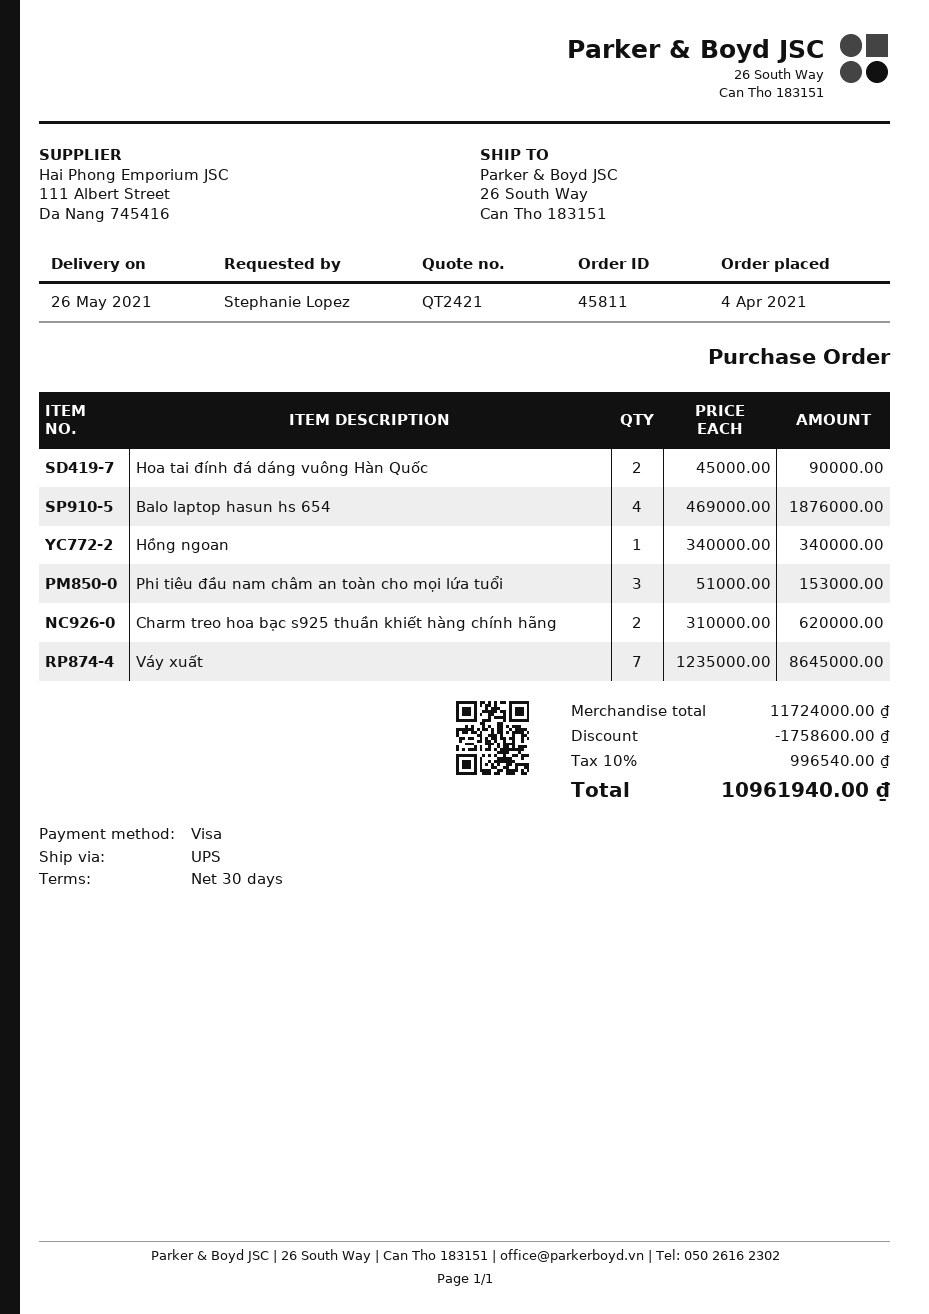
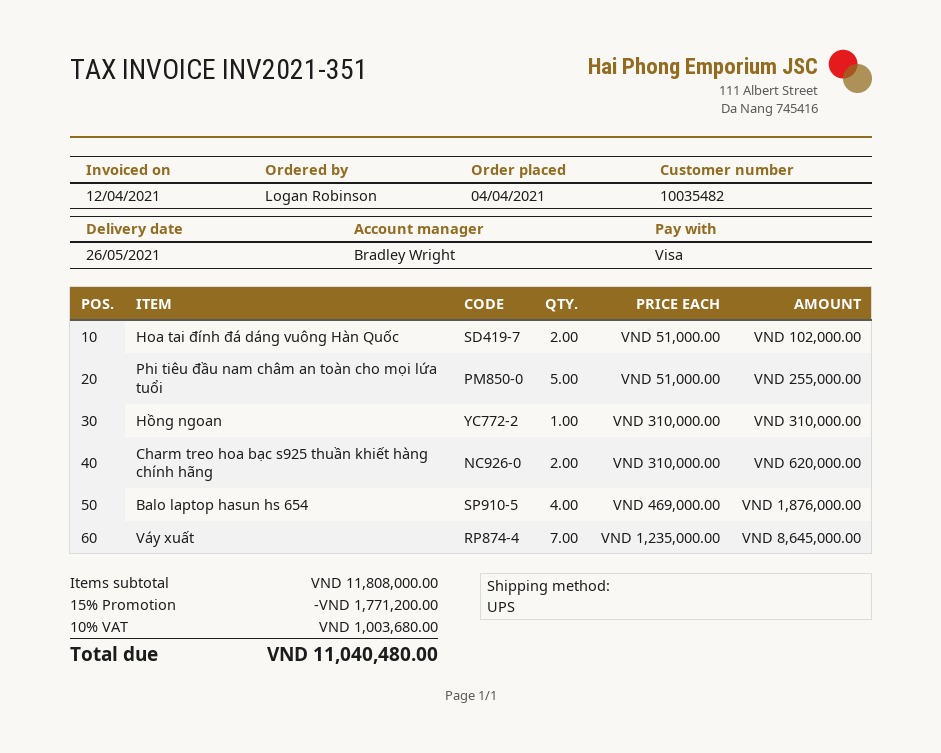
ordered by: Stephanie Lopez -> Logan Robinson
Hoa tai đính đá dáng vuông Hàn Quốc: 2 x 45000.00 = 90000.00 -> 2 x 51000.00 = 102000.00
Hồng ngoan: 1 x 340000.00 = 340000.00 -> 1 x 310000.00 = 310000.00
Phi tiêu đầu nam châm an toàn cho mọi lứa tuổi: 3 x 51000.00 = 153000.00 -> 5 x 51000.00 = 255000.00
subtotal: 11724000.00 -> 11808000.00
discount: 1758600.00 -> 1771200.00
tax: 10% = 996540.00 -> 10% = 1003680.00
total: 10961940.00 -> 11040480.00

